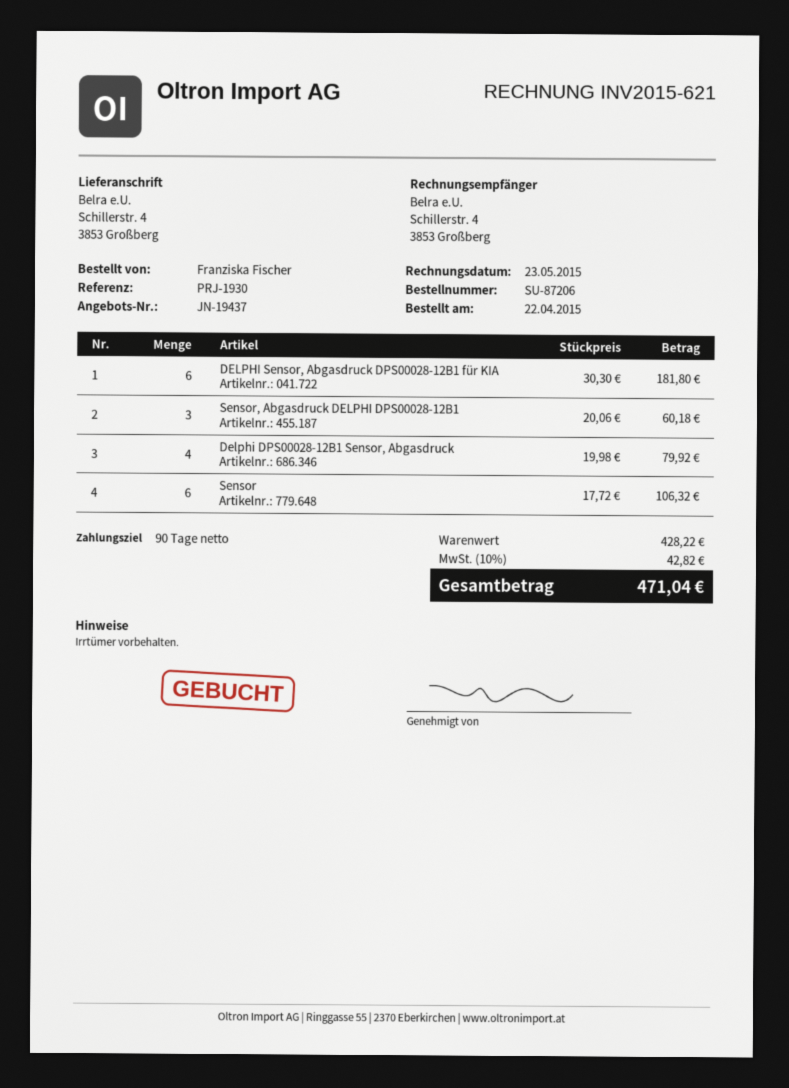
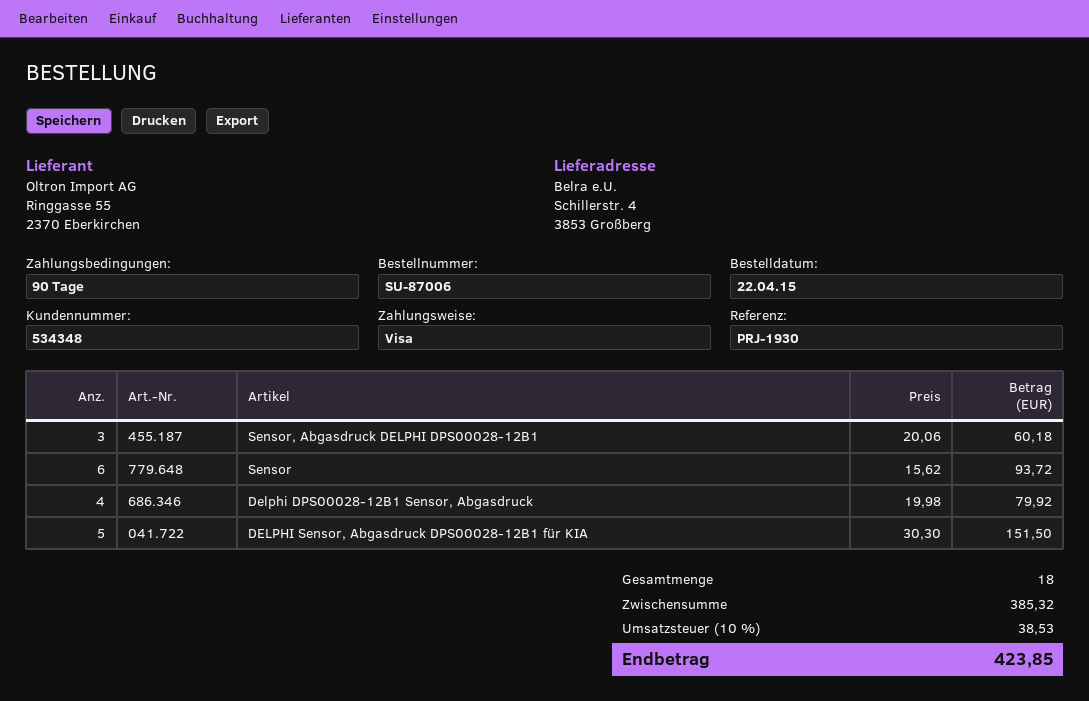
order number: SU-87206 -> SU-87006
DELPHI Sensor, Abgasdruck DPS00028-12B1 für KIA: 6 x 30.30 = 181.80 -> 5 x 30.30 = 151.50
Sensor: 6 x 17.72 = 106.32 -> 6 x 15.62 = 93.72
subtotal: 428.22 -> 385.32
tax: 10% = 42.82 -> 10% = 38.53
total: 471.04 -> 423.85

